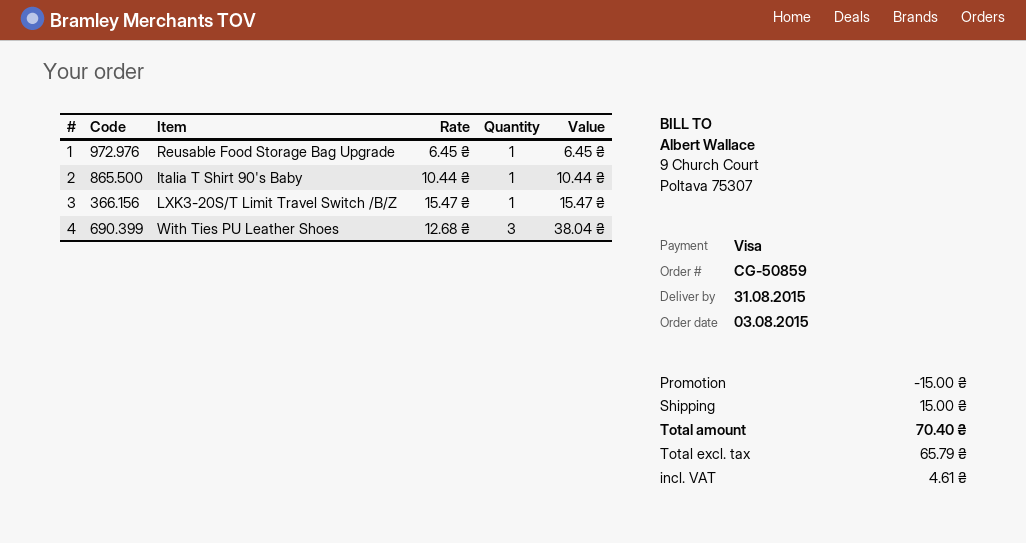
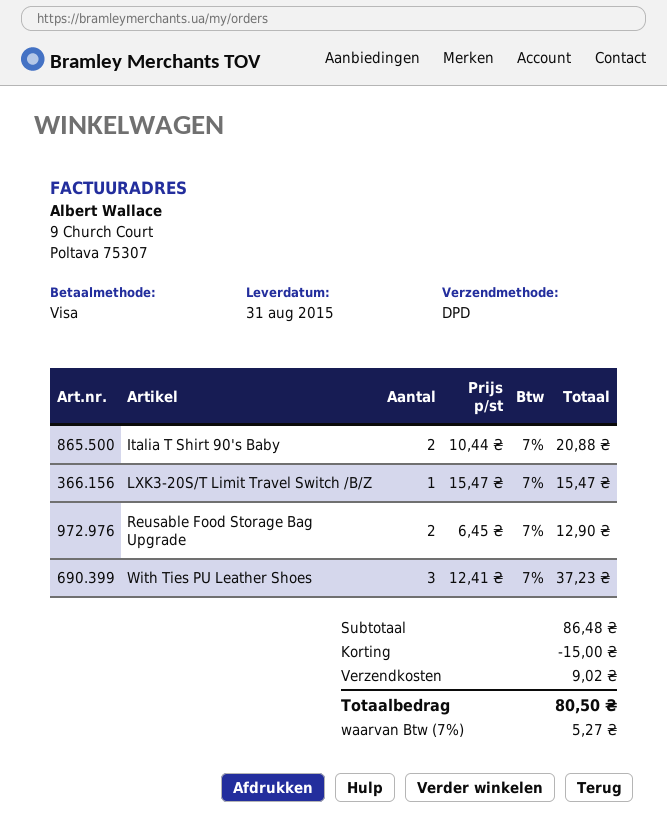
Reusable Food Storage Bag Upgrade: 1 x 6.45 = 6.45 -> 2 x 6.45 = 12.90
Italia T Shirt 90's Baby: 1 x 10.44 = 10.44 -> 2 x 10.44 = 20.88
With Ties PU Leather Shoes: 3 x 12.68 = 38.04 -> 3 x 12.41 = 37.23
shipping: 15.00 -> 9.02
tax: 4.61 -> 5.27
total: 70.40 -> 80.50

